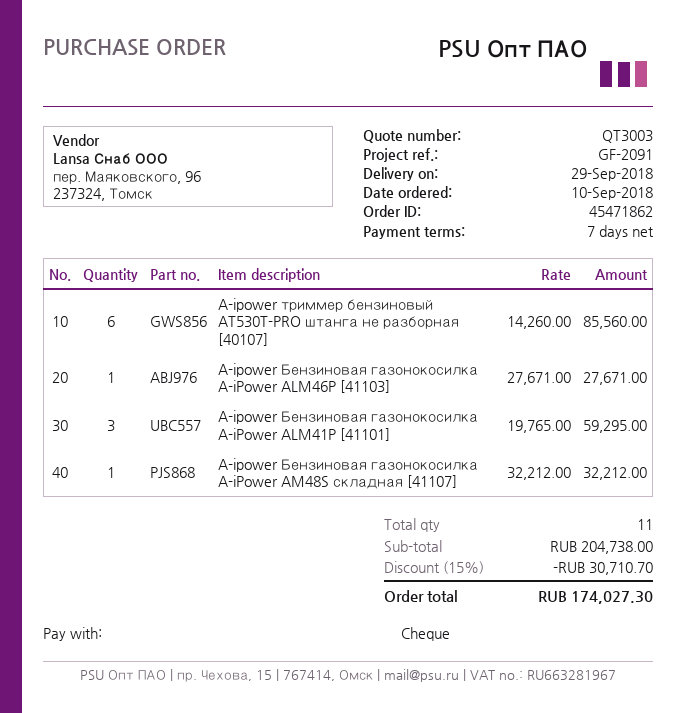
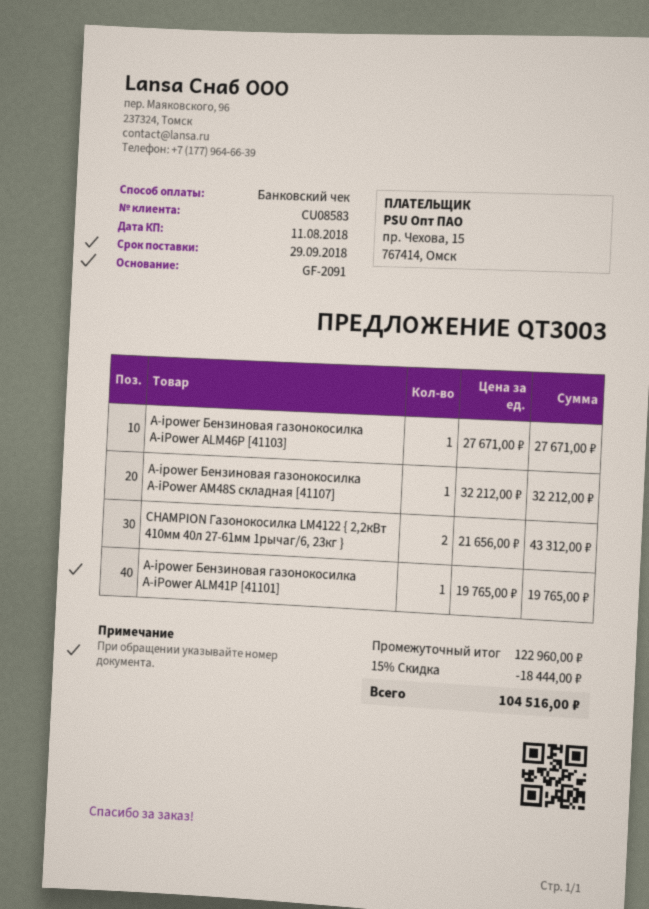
A-ipower триммер бензиновый AT530T-PRO штанга не разборная [40107]: 6 x 14260.00 = 85560.00 -> none
A-ipower Бензиновая газонокосилка A-iPower ALM41P [41101]: 3 x 19765.00 = 59295.00 -> 1 x 19765.00 = 19765.00
CHAMPION Газонокосилка LM4122 { 2,2кВт 410мм 40л 27-61мм 1рычаг/6, 23кг }: none -> 2 x 21656.00 = 43312.00
subtotal: 204738.00 -> 122960.00
discount: 15% = 30710.70 -> 15% = 18444.00
total: 174027.30 -> 104516.00

